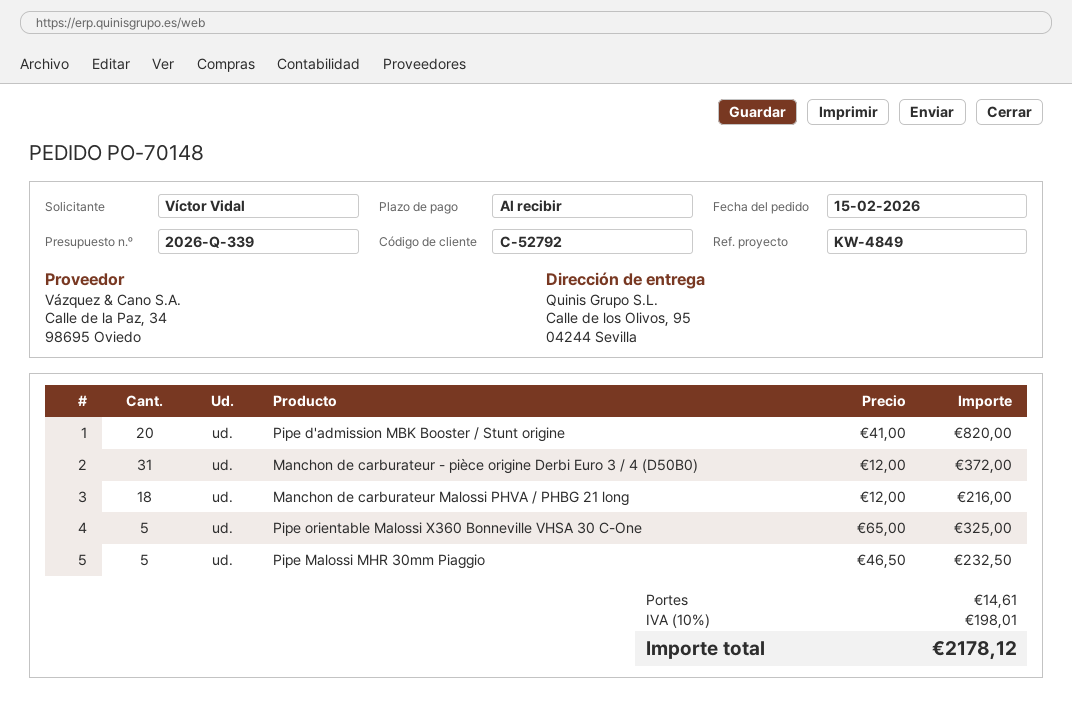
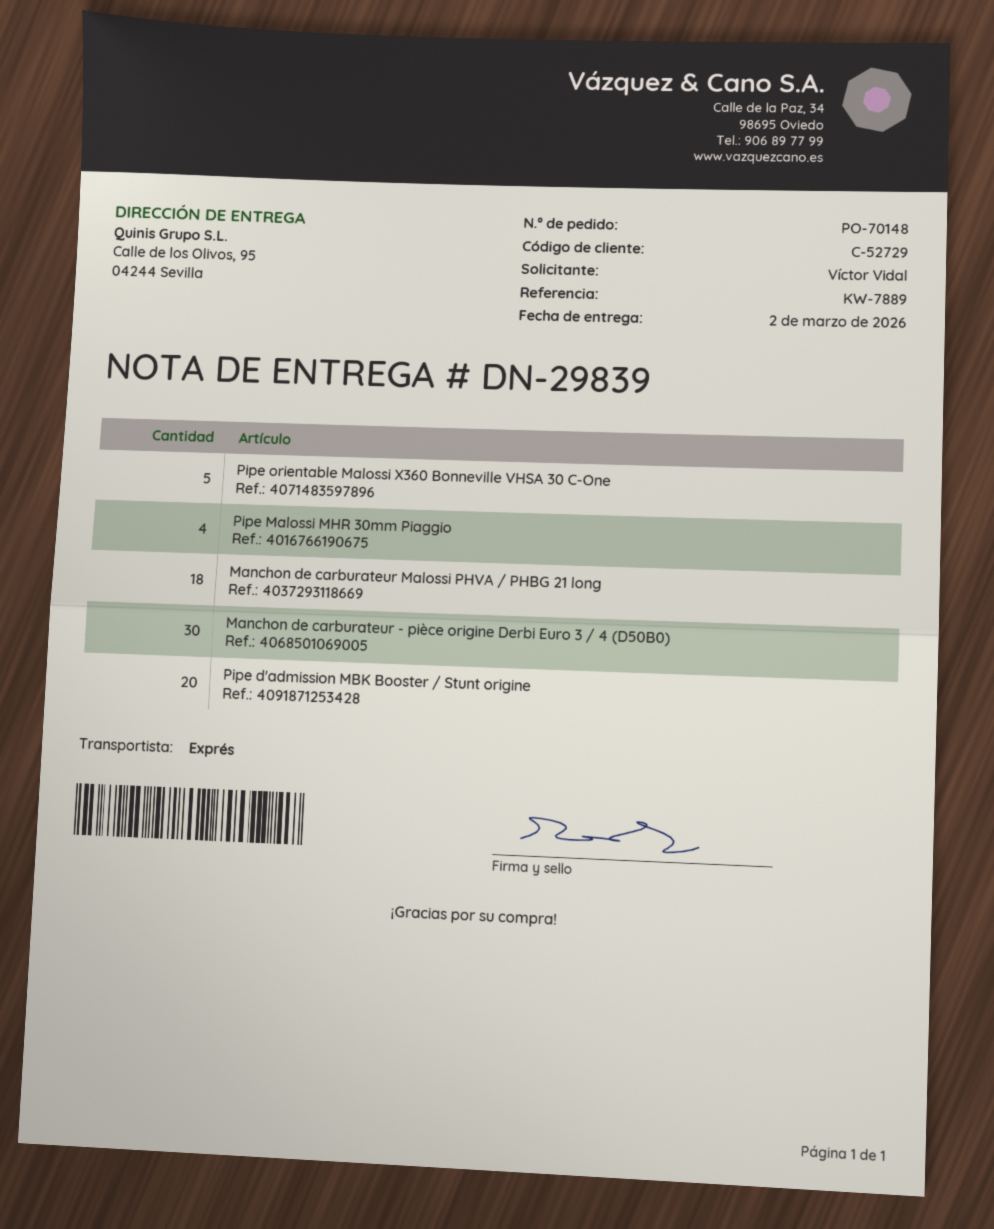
customer number: C-52792 -> C-52729
reference: KW-4849 -> KW-7889
Manchon de carburateur - pièce origine Derbi Euro 3 / 4 (D50B0): 31 -> 30
Pipe Malossi MHR 30mm Piaggio: 5 -> 4

